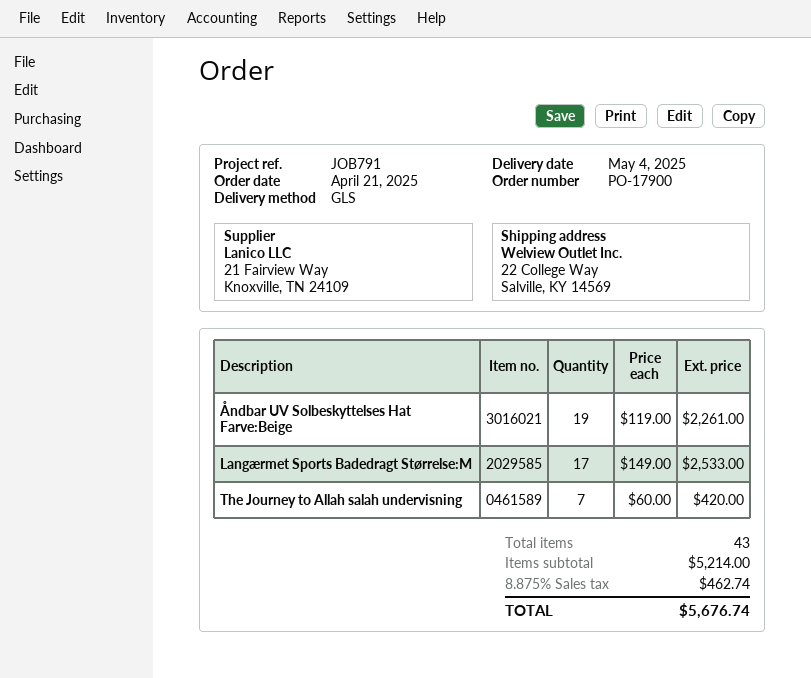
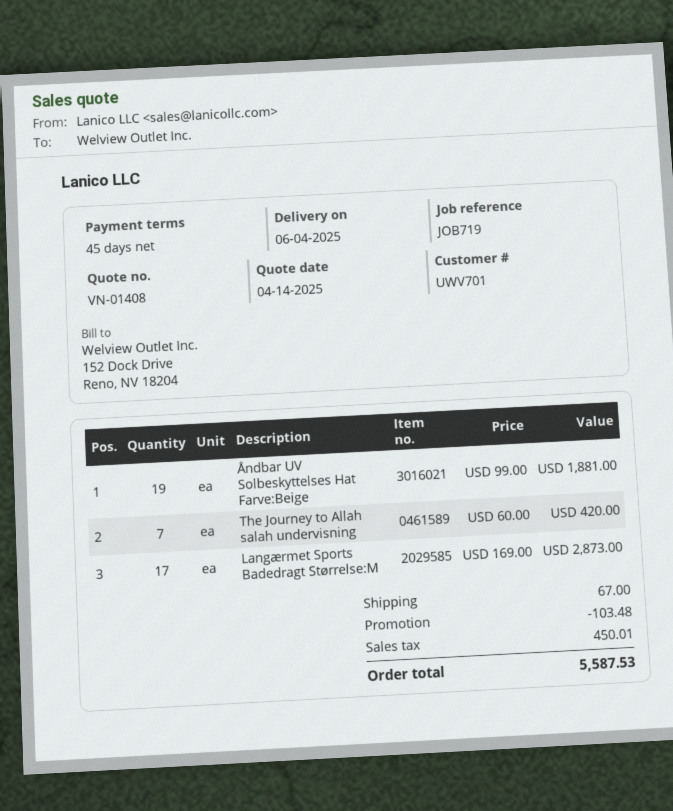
delivery date: 2025-05-04 -> 2025-06-04
reference: JOB791 -> JOB719
Åndbar UV Solbeskyttelses Hat Farve:Beige: 19 x 119.00 = 2261.00 -> 19 x 99.00 = 1881.00
Langærmet Sports Badedragt Størrelse:M: 17 x 149.00 = 2533.00 -> 17 x 169.00 = 2873.00
discount: none -> 103.48
shipping: none -> 67.00
tax: 462.74 -> 450.01
total: 5676.74 -> 5587.53

